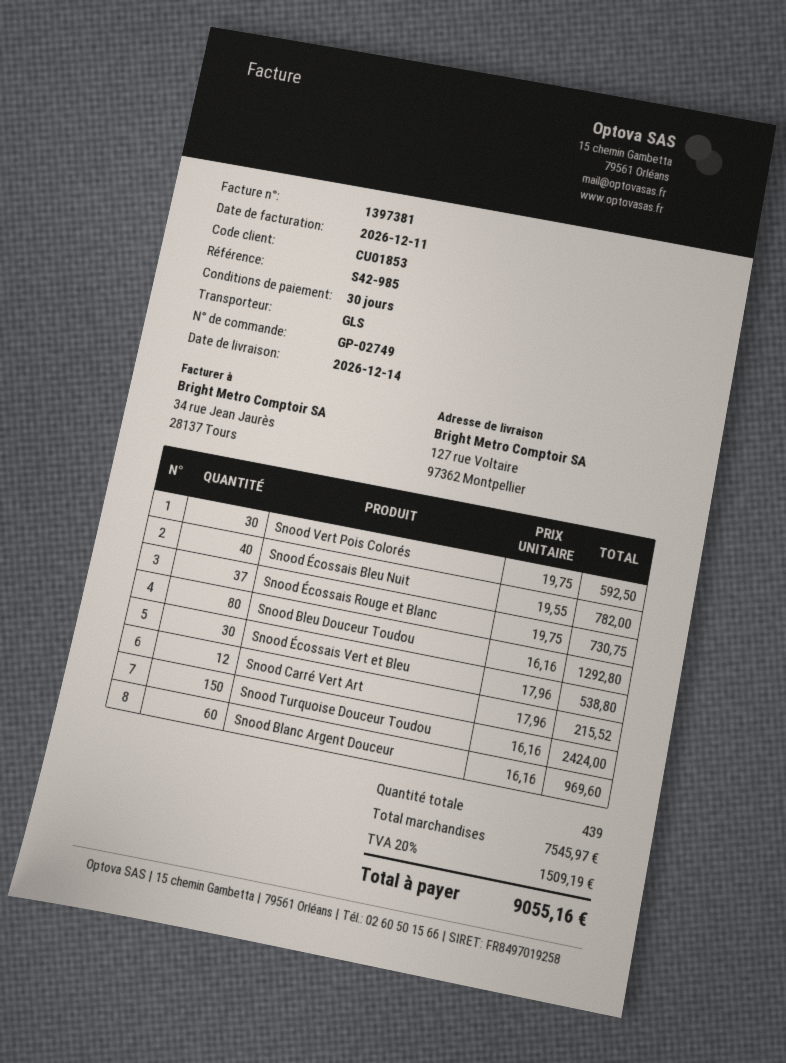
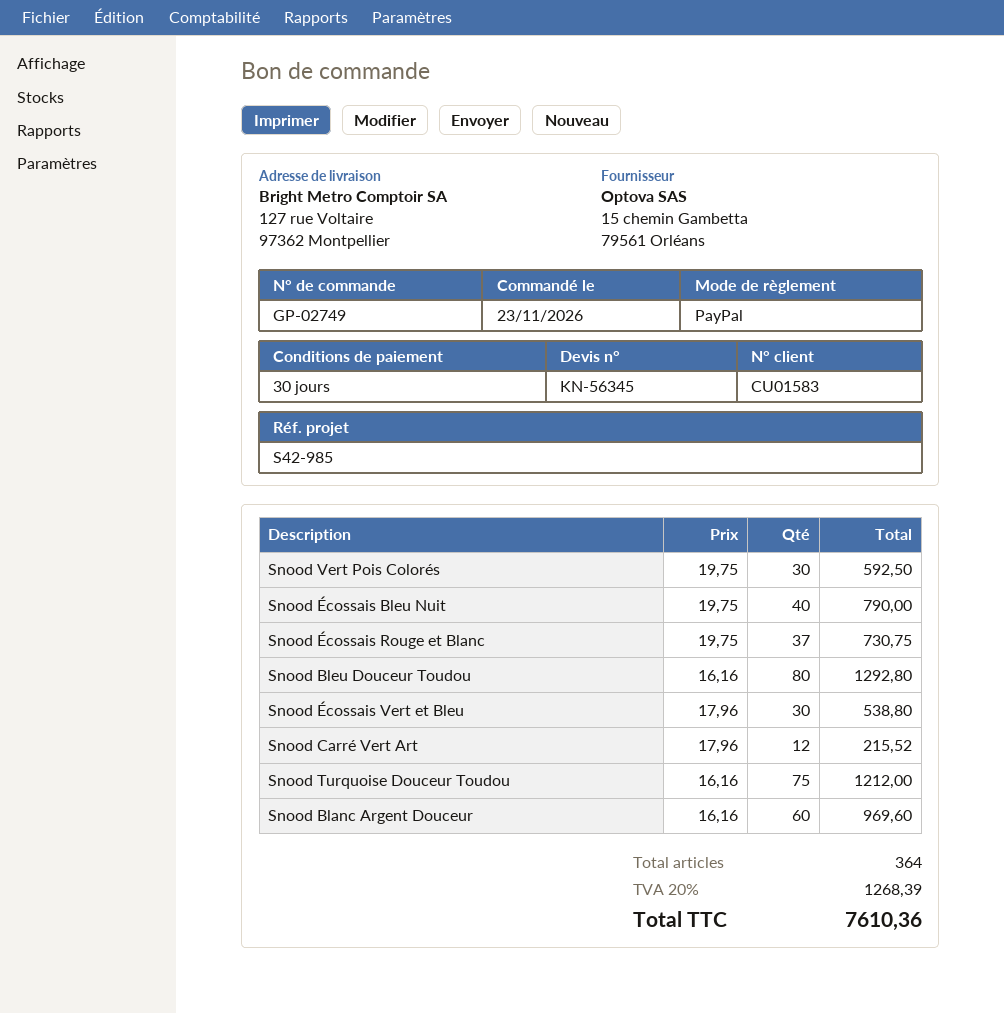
customer number: CU01853 -> CU01583
Snood Écossais Bleu Nuit: 40 x 19.55 = 782.00 -> 40 x 19.75 = 790.00
Snood Turquoise Douceur Toudou: 150 x 16.16 = 2424.00 -> 75 x 16.16 = 1212.00
total quantity: 439 -> 364
tax: 20% = 1509.19 -> 20% = 1268.39
total: 9055.16 -> 7610.36

